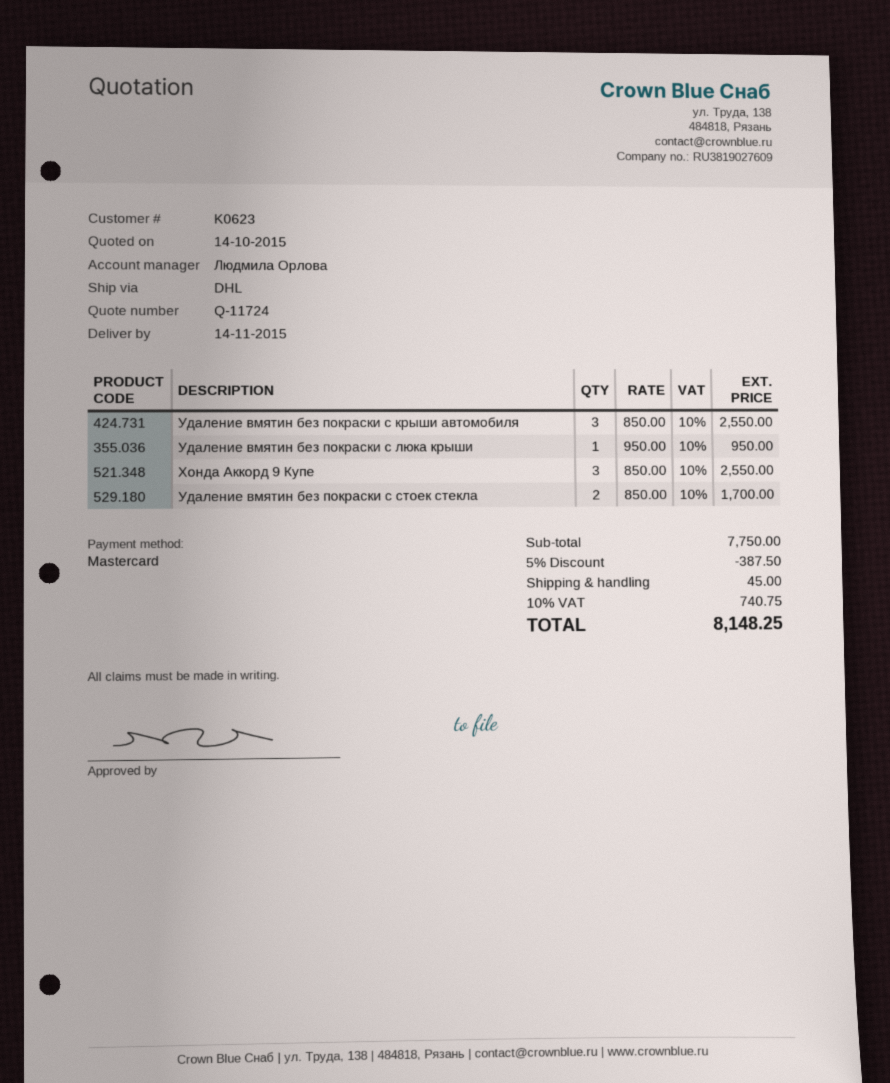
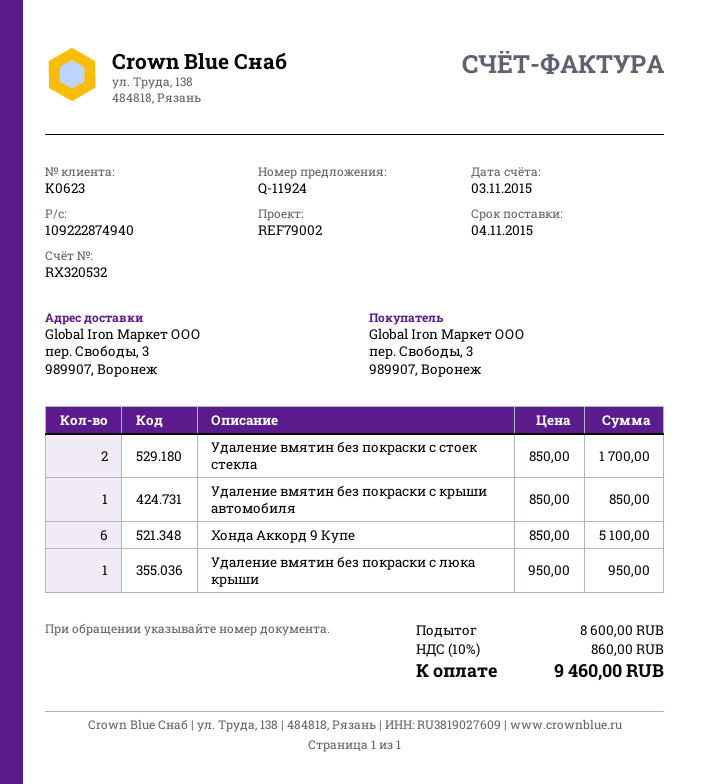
quote number: Q-11724 -> Q-11924
delivery date: 2015-11-14 -> 2015-11-04
Удаление вмятин без покраски с крыши автомобиля: 3 x 850.00 = 2550.00 -> 1 x 850.00 = 850.00
Хонда Аккорд 9 Купе: 3 x 850.00 = 2550.00 -> 6 x 850.00 = 5100.00
subtotal: 7750.00 -> 8600.00
discount: 5% = 387.50 -> none
shipping: 45.00 -> none
tax: 10% = 740.75 -> 10% = 860.00
total: 8148.25 -> 9460.00

